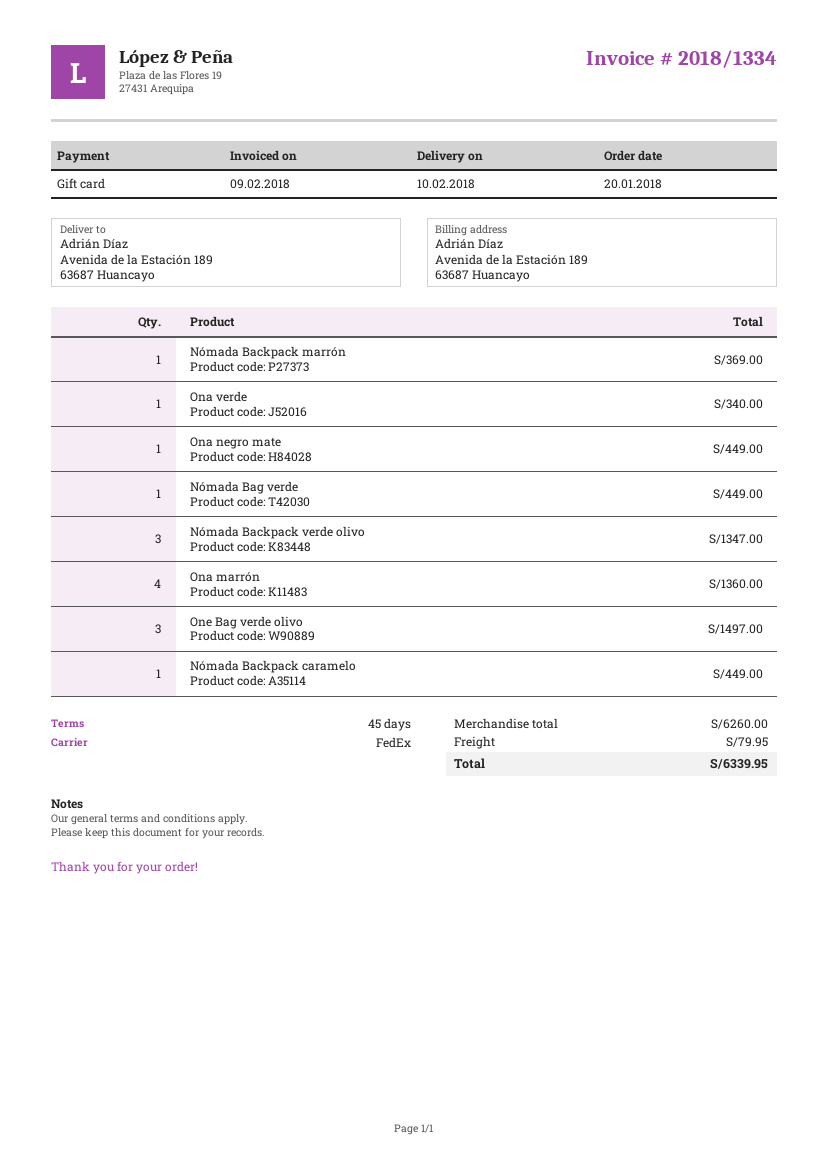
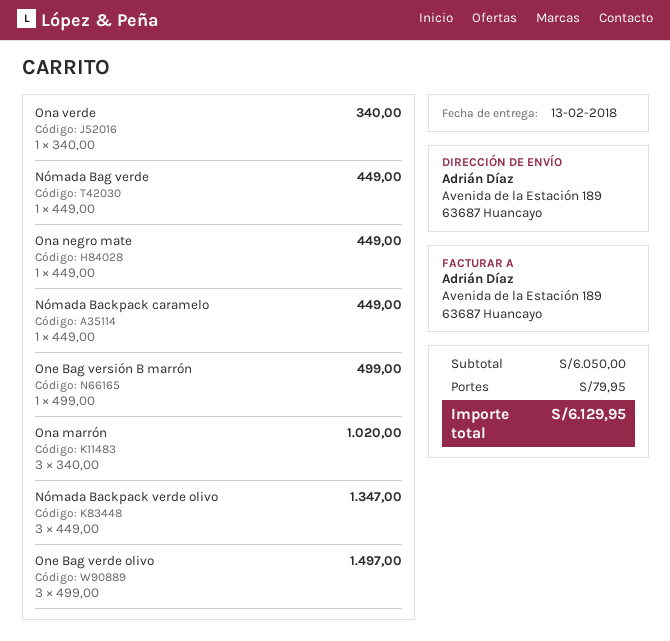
delivery date: 2018-02-10 -> 2018-02-13
Nómada Backpack marrón: 1 for 369.00 -> none
Ona marrón: 4 for 1360.00 -> 3 for 1020.00
One Bag versión B marrón: none -> 1 for 499.00
subtotal: 6260.00 -> 6050.00
total: 6339.95 -> 6129.95

